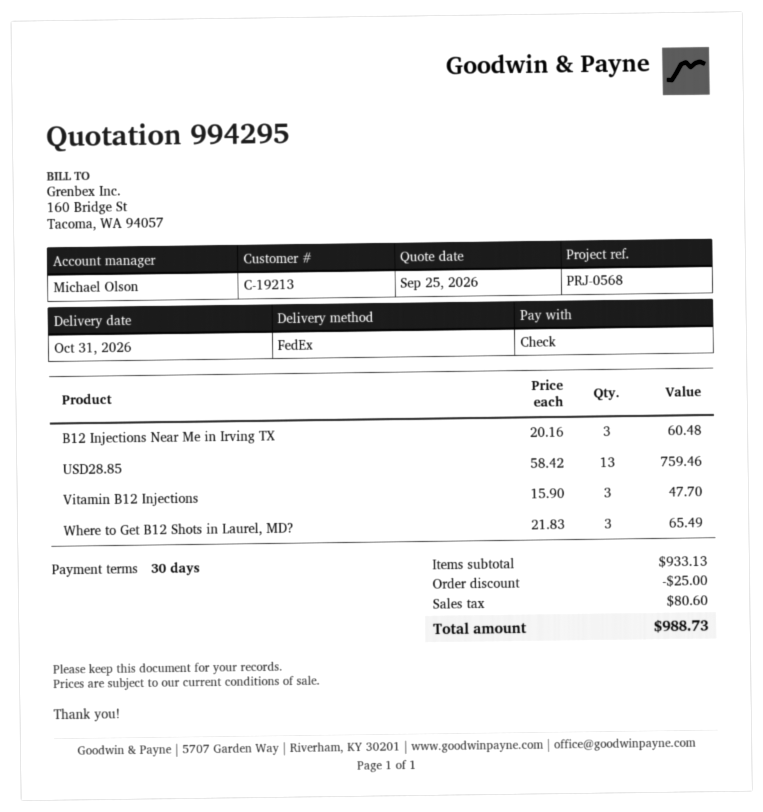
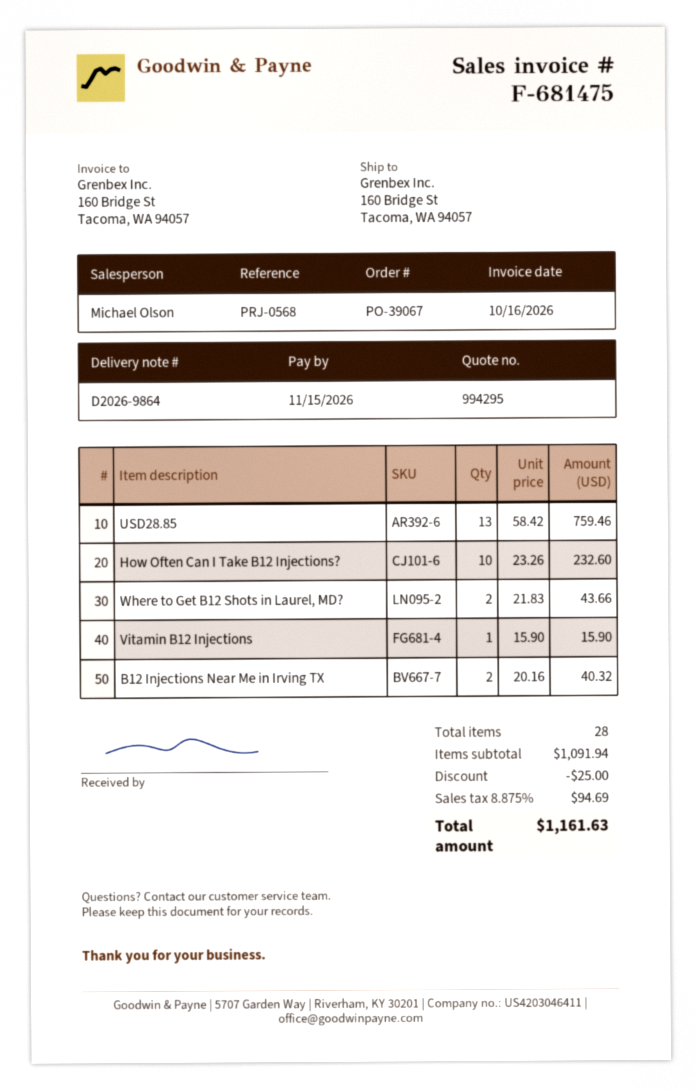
B12 Injections Near Me in Irving TX: 3 x 20.16 = 60.48 -> 2 x 20.16 = 40.32
Vitamin B12 Injections: 3 x 15.90 = 47.70 -> 1 x 15.90 = 15.90
Where to Get B12 Shots in Laurel, MD?: 3 x 21.83 = 65.49 -> 2 x 21.83 = 43.66
How Often Can I Take B12 Injections?: none -> 10 x 23.26 = 232.60
subtotal: 933.13 -> 1091.94
tax: 80.60 -> 94.69
total: 988.73 -> 1161.63

